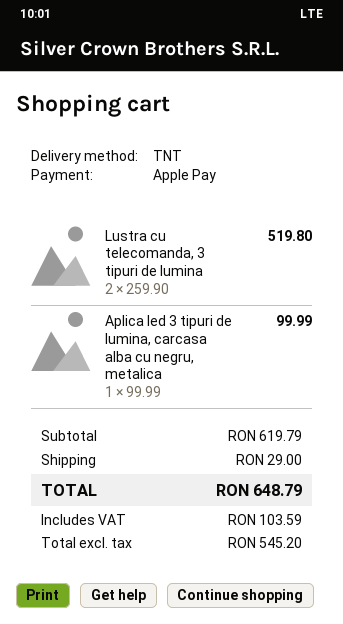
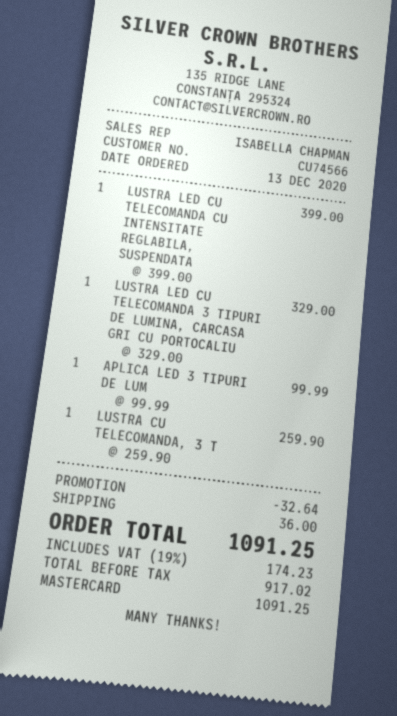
payment method: Apple Pay -> Mastercard
Lustra cu telecomanda, 3 tipuri de lumina: 2 x 259.90 = 519.80 -> 1 x 259.90 = 259.90
LUSTRA LED CU TELECOMANDA CU INTENSITATE REGLABILA, SUSPENDATA: none -> 1 x 399.00 = 399.00
LUSTRA LED CU TELECOMANDA 3 TIPURI DE LUMINA, CARCASA GRI CU PORTOCALIU: none -> 1 x 329.00 = 329.00
discount: none -> 32.64
shipping: 29.00 -> 36.00
net: 545.20 -> 917.02
tax: 103.59 -> 174.23
total: 648.79 -> 1091.25

